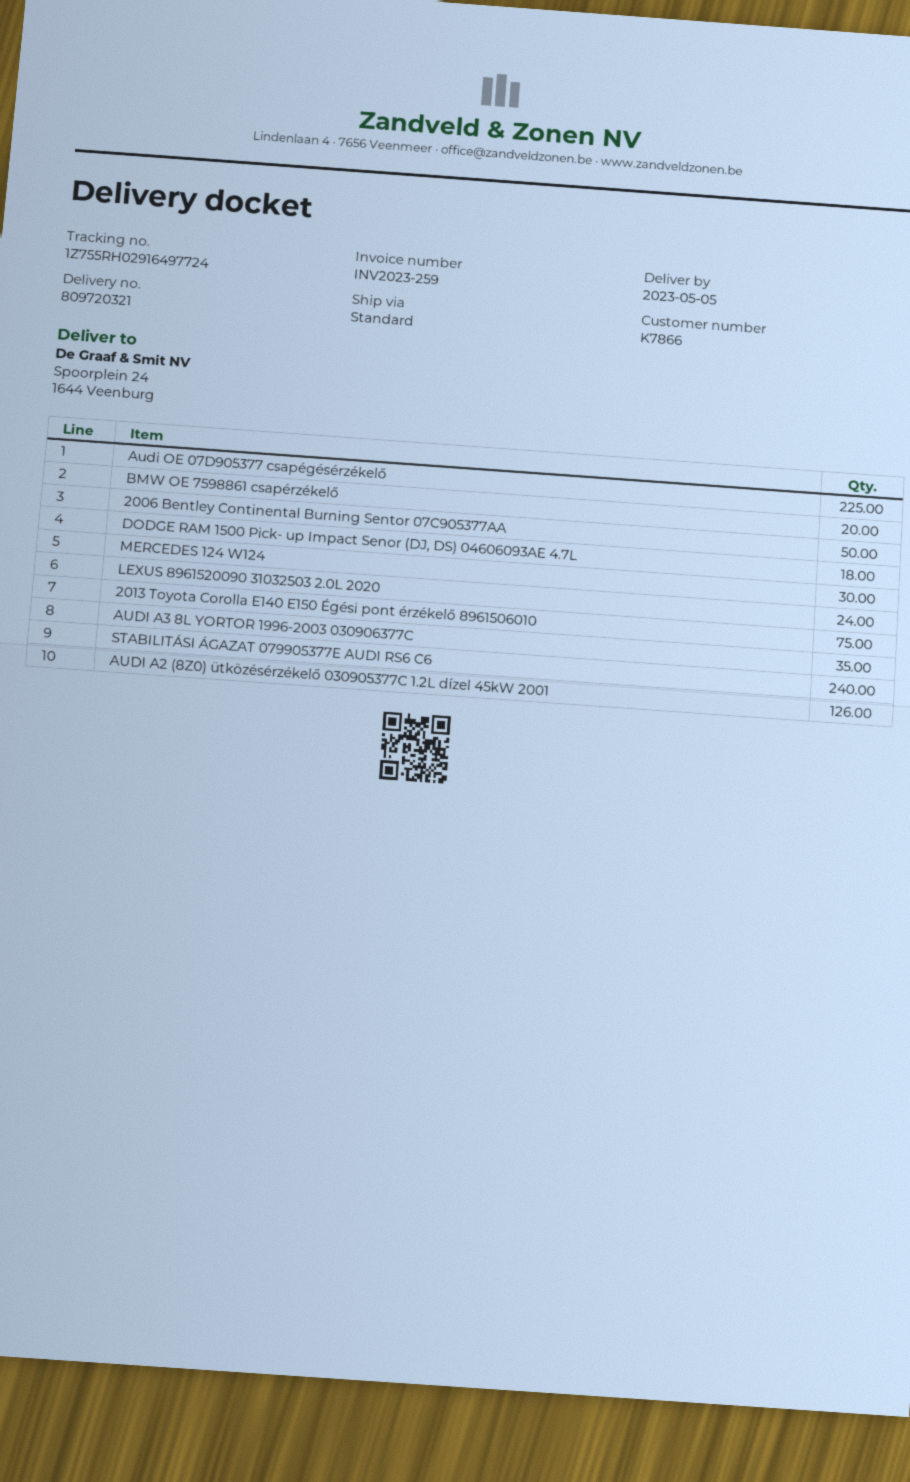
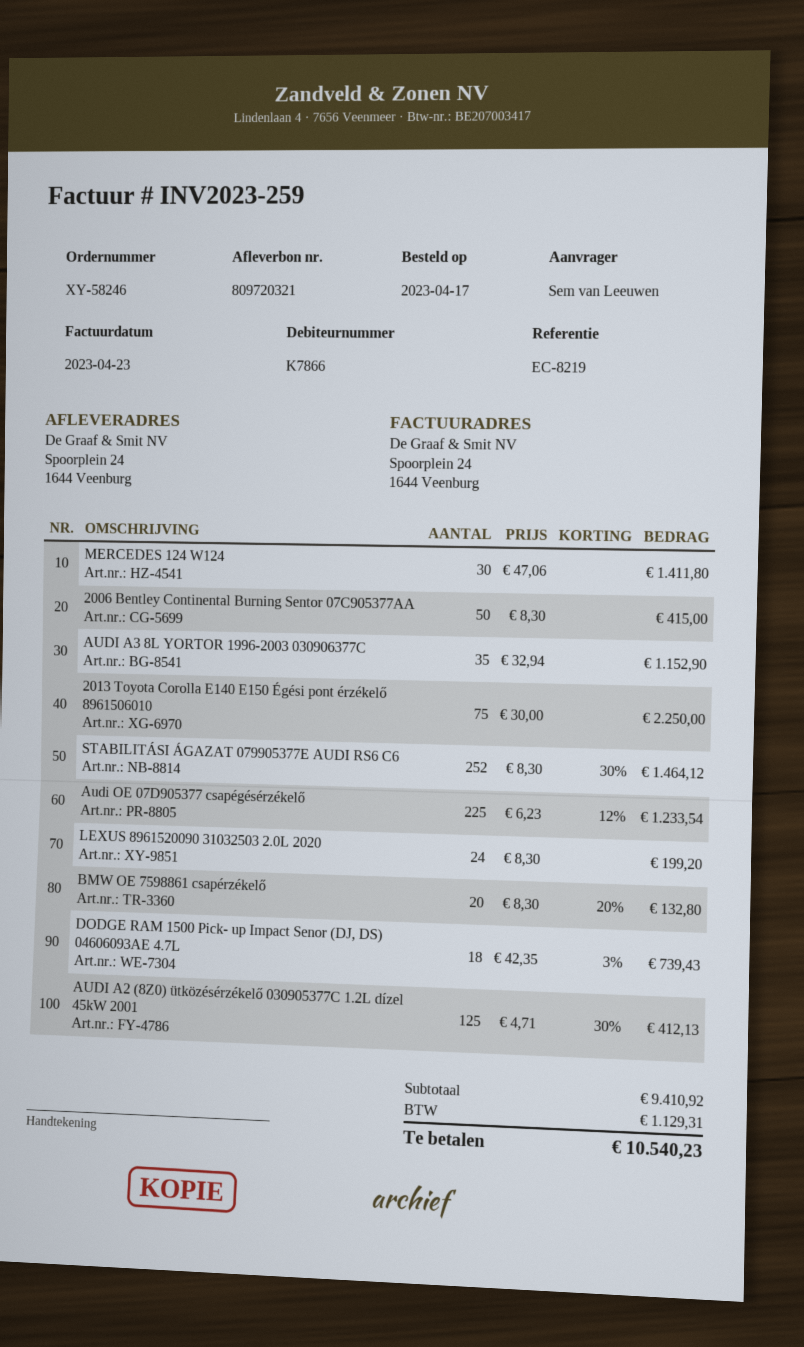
STABILITÁSI ÁGAZAT 079905377E AUDI RS6 C6: 240 -> 252
AUDI A2 (8Z0) ütközésérzékelő 030905377C 1.2L dízel 45kW 2001: 126 -> 125

